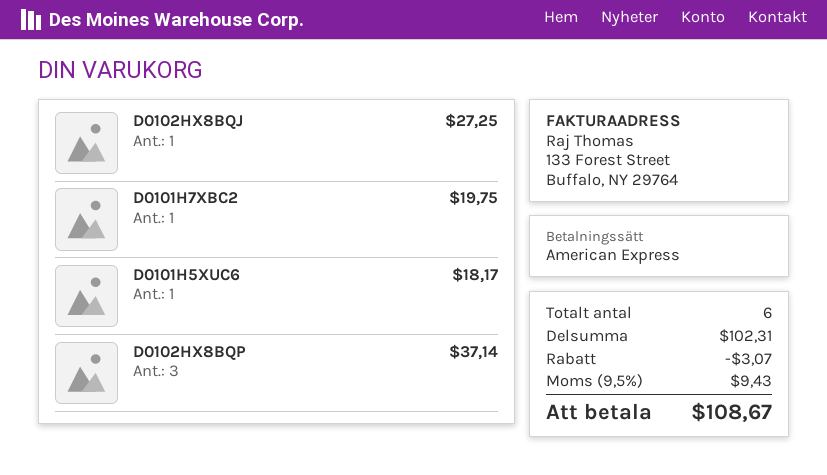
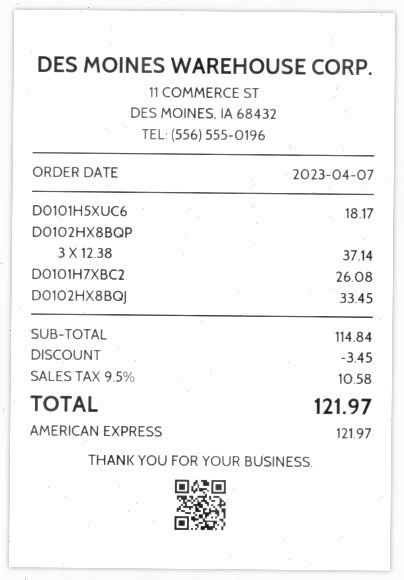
D0102HX8BQJ: 1 for 27.25 -> 1 for 33.45
D0101H7XBC2: 1 for 19.75 -> 1 for 26.08
subtotal: 102.31 -> 114.84
discount: 3.07 -> 3.45
tax: 9.5% = 9.43 -> 9.5% = 10.58
total: 108.67 -> 121.97

